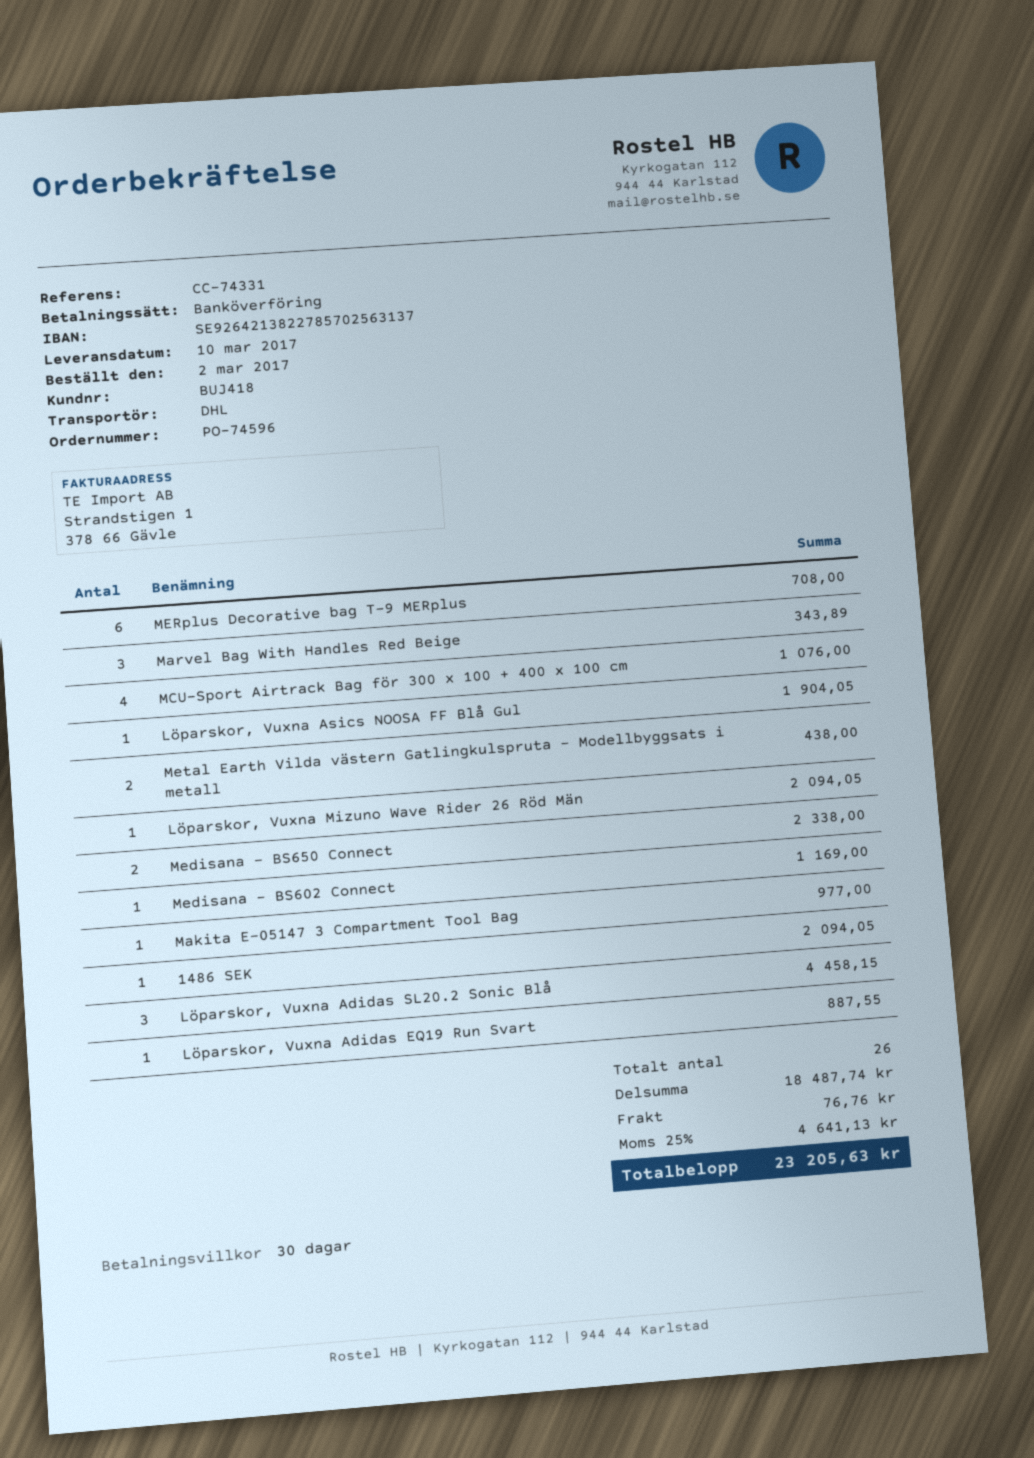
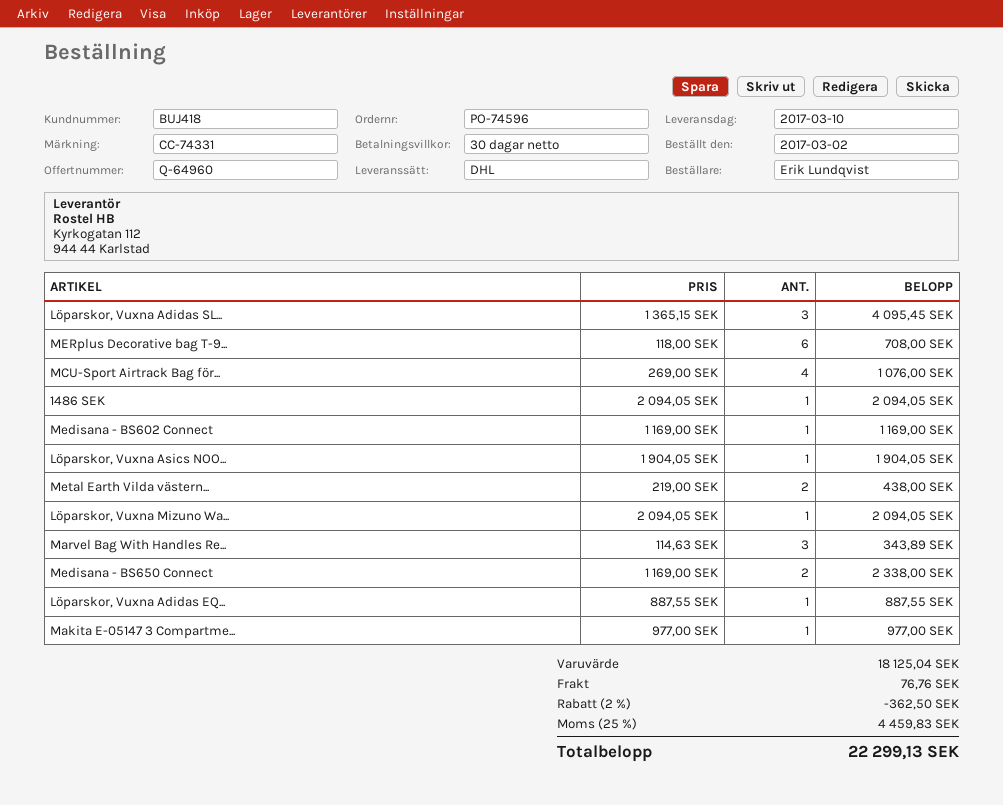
Löparskor, Vuxna Adidas SL20.2 Sonic Blå: 3 for 4458.15 -> 3 for 4095.45
subtotal: 18487.74 -> 18125.04
discount: none -> 2% = 362.50
tax: 25% = 4641.13 -> 25% = 4459.83
total: 23205.63 -> 22299.13

